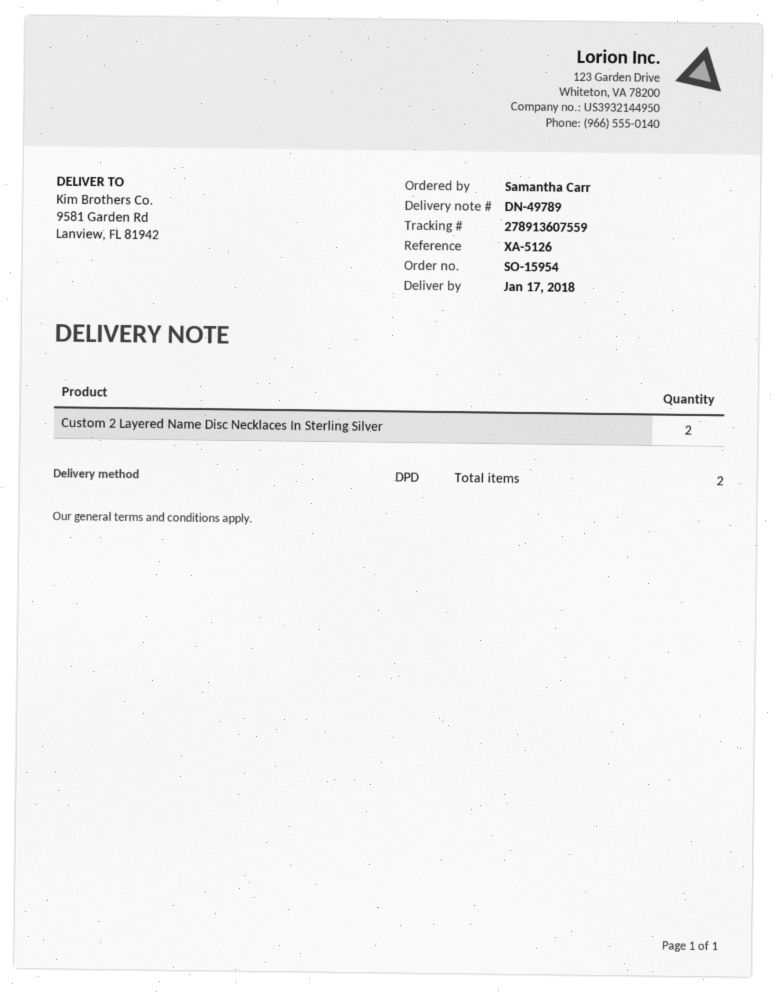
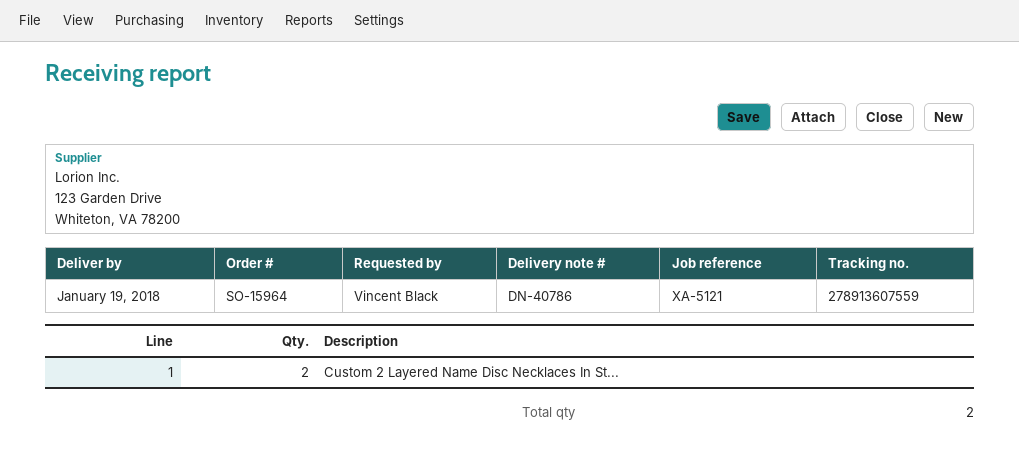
order number: SO-15954 -> SO-15964
delivery note number: DN-49789 -> DN-40786
delivery date: 2018-01-17 -> 2018-01-19
reference: XA-5126 -> XA-5121
ordered by: Samantha Carr -> Vincent Black

